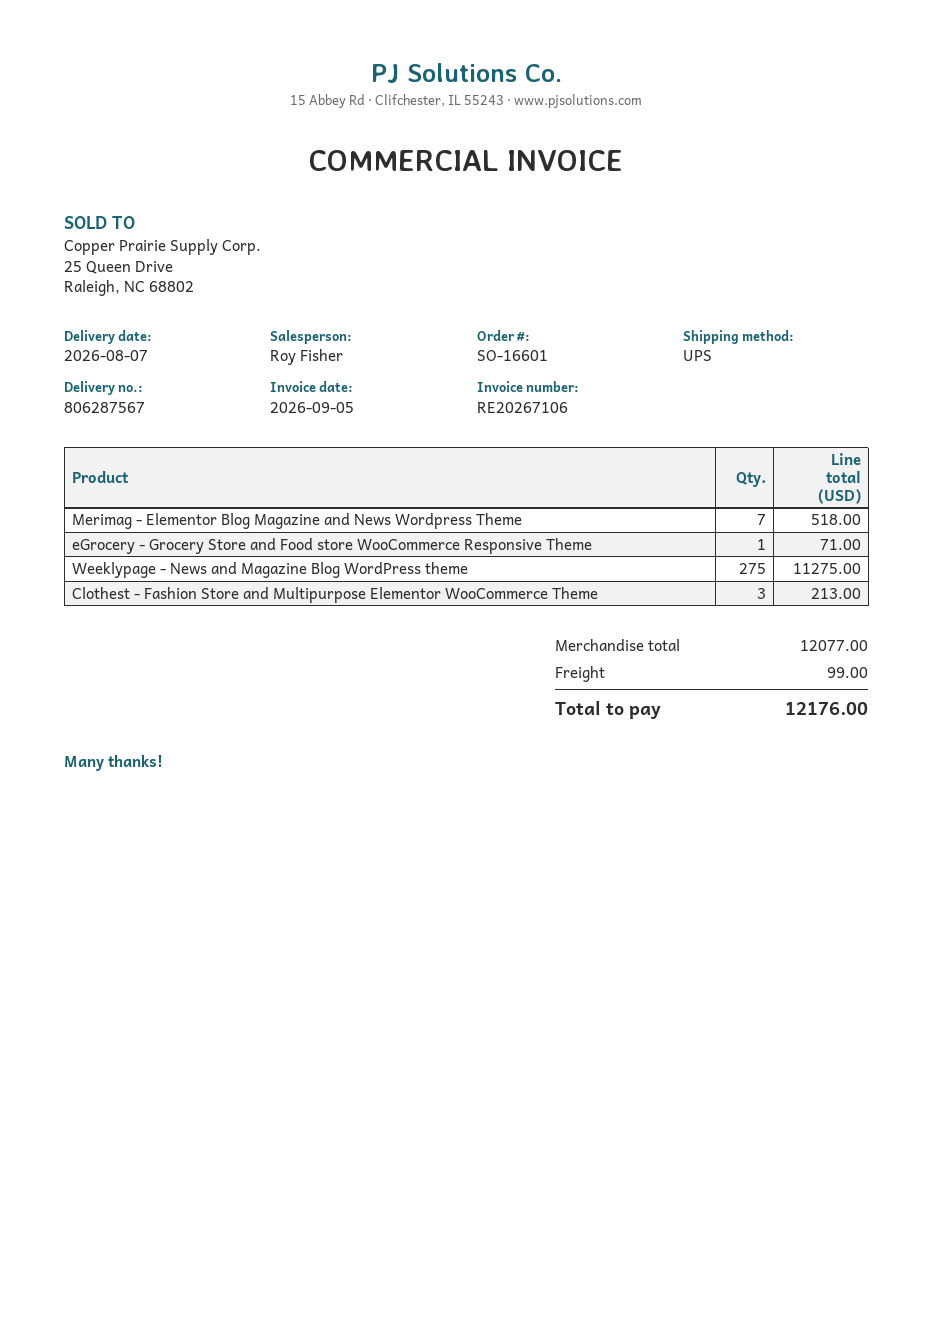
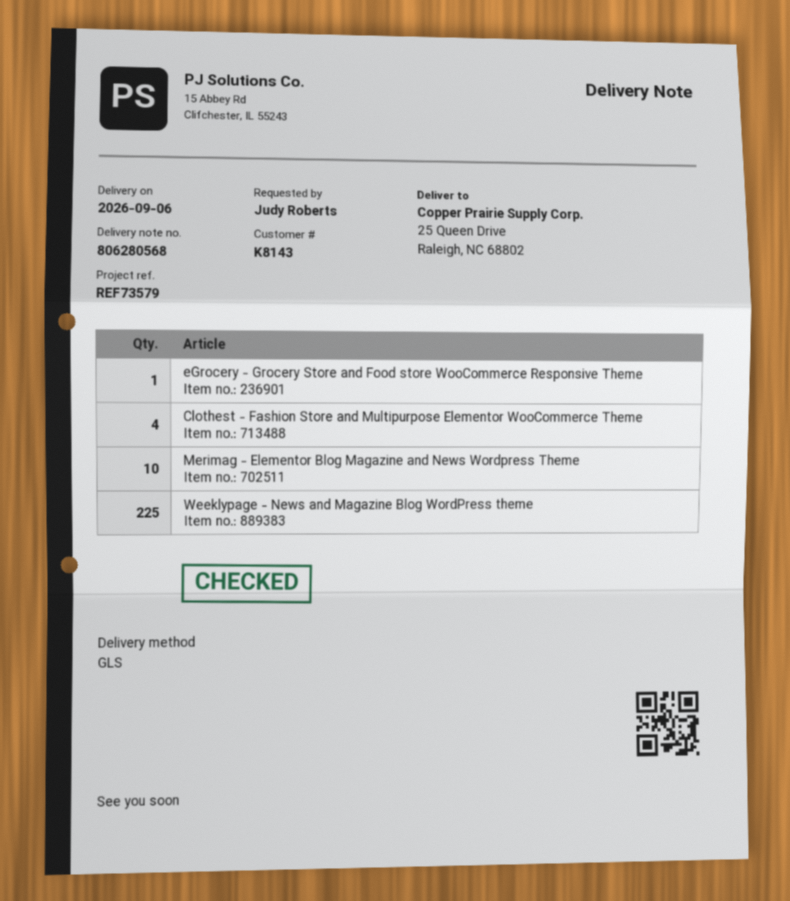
delivery note number: 806287567 -> 806280568
delivery date: 2026-08-07 -> 2026-09-06
shipping method: UPS -> GLS
Merimag - Elementor Blog Magazine and News Wordpress Theme: 7 -> 10
Weeklypage - News and Magazine Blog WordPress theme: 275 -> 225
Clothest - Fashion Store and Multipurpose Elementor WooCommerce Theme: 3 -> 4

